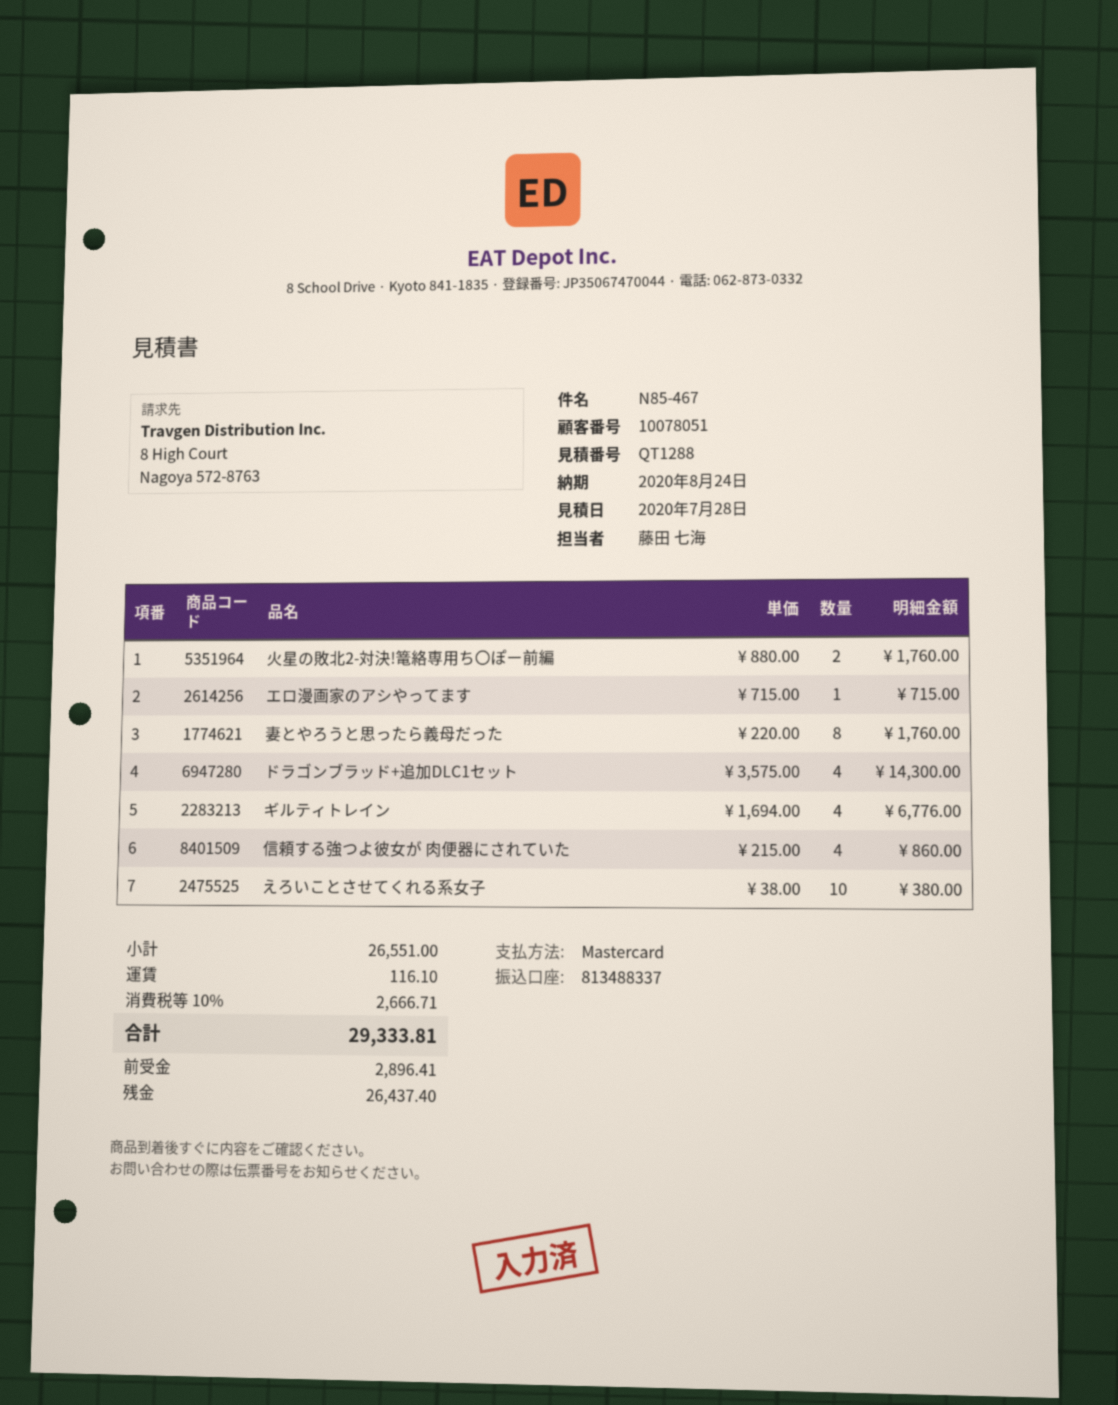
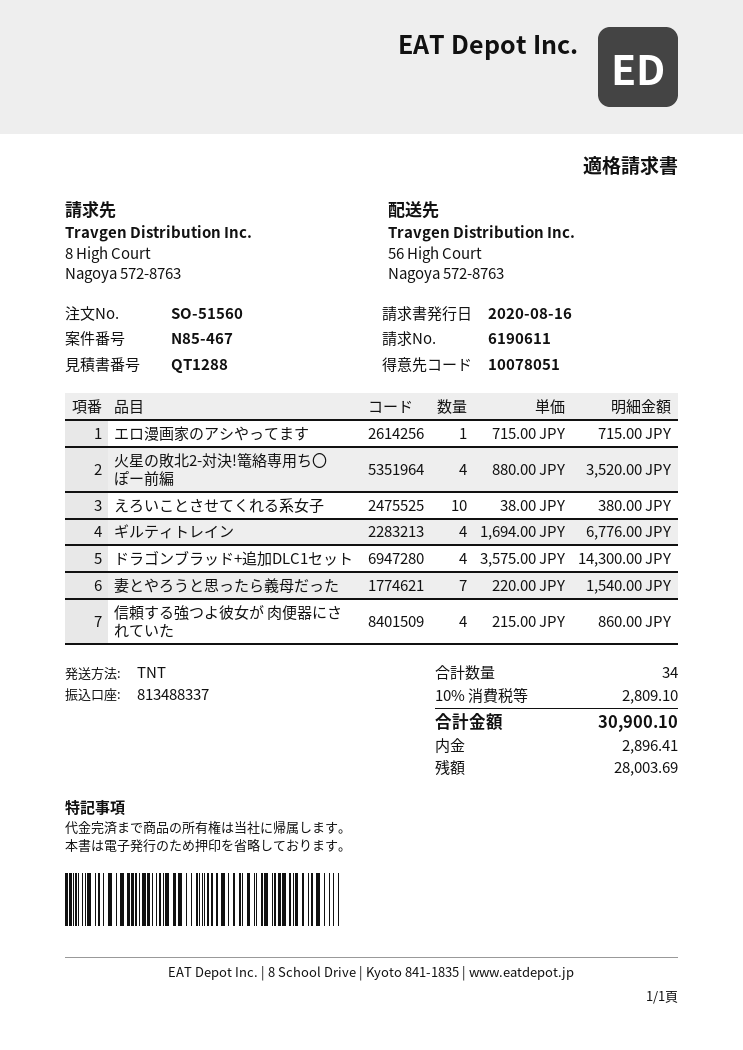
火星の敗北2-対決!篭絡専用ち〇ぽー前編: 2 x 880.00 = 1760.00 -> 4 x 880.00 = 3520.00
妻とやろうと思ったら義母だった: 8 x 220.00 = 1760.00 -> 7 x 220.00 = 1540.00
shipping: 116.10 -> none
tax: 10% = 2666.71 -> 10% = 2809.10
total: 29333.81 -> 30900.10
balance: 26437.40 -> 28003.69

